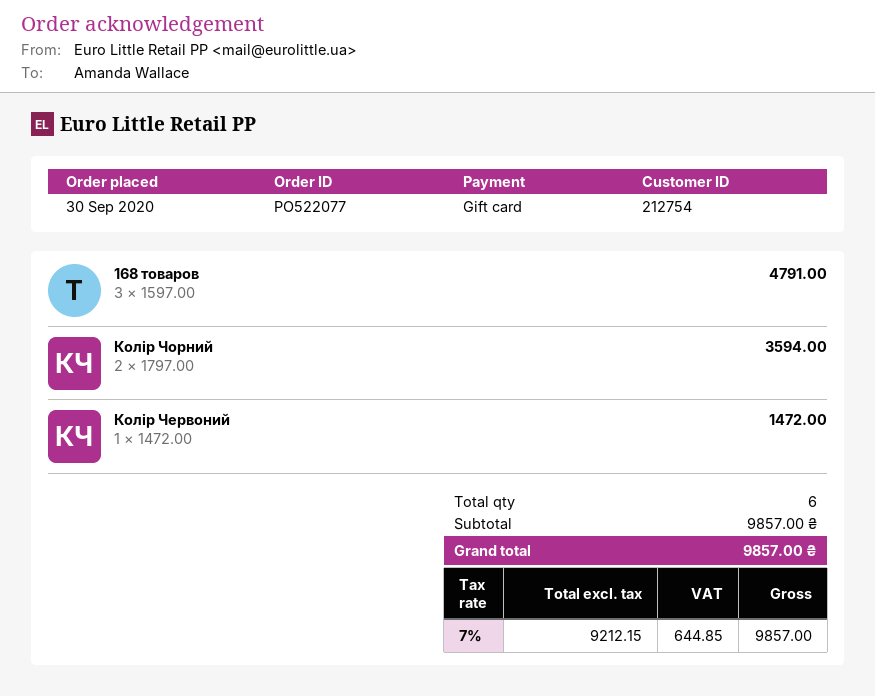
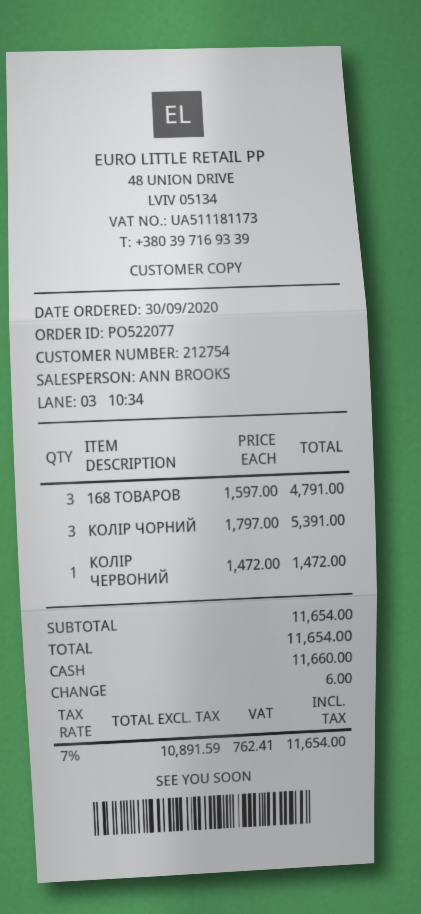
payment method: gift card -> cash
Колір Чорний: 2 x 1797.00 = 3594.00 -> 3 x 1797.00 = 5391.00
subtotal: 9857.00 -> 11654.00
net: 9212.15 -> 10891.59
tax: 7% = 644.85 -> 7% = 762.41
total: 9857.00 -> 11654.00

